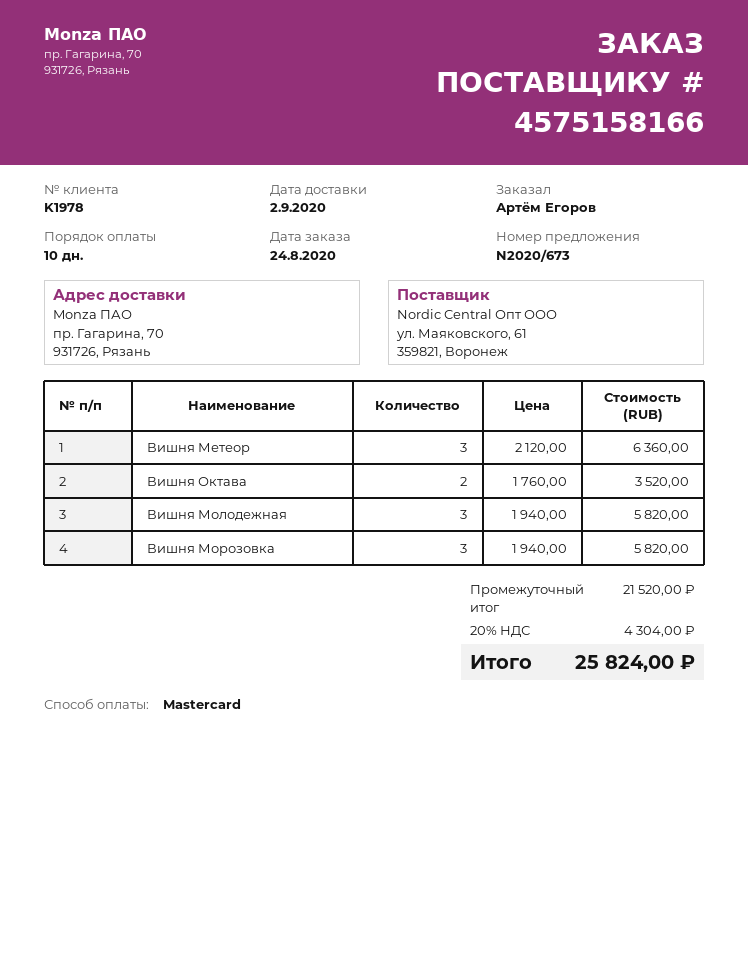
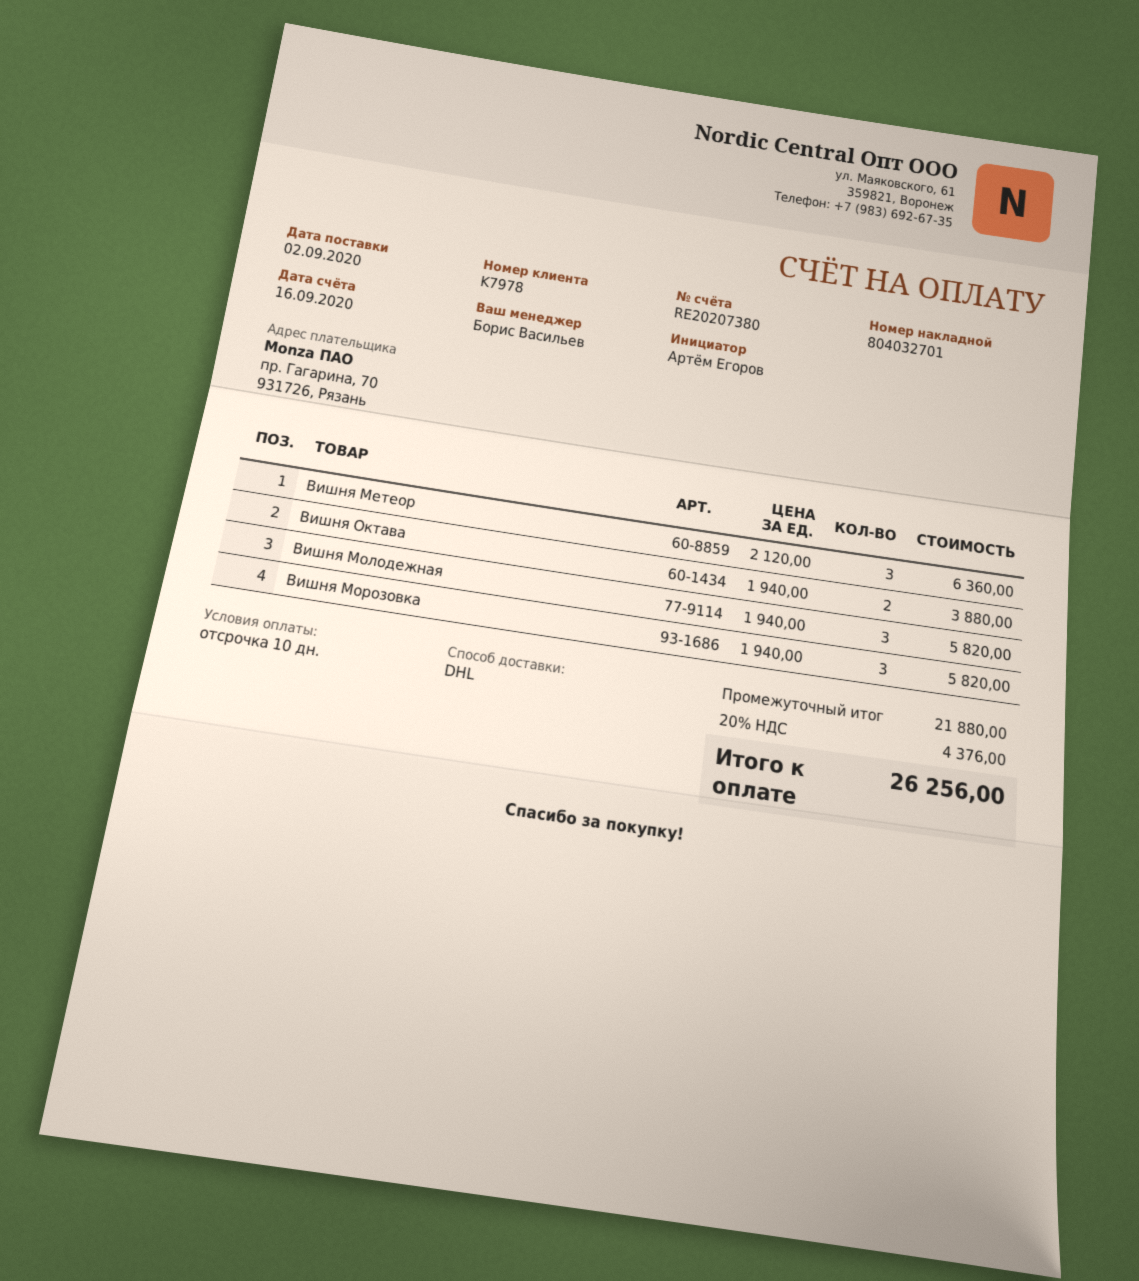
customer number: K1978 -> K7978
Вишня Октава: 2 x 1760.00 = 3520.00 -> 2 x 1940.00 = 3880.00
subtotal: 21520.00 -> 21880.00
tax: 20% = 4304.00 -> 20% = 4376.00
total: 25824.00 -> 26256.00

